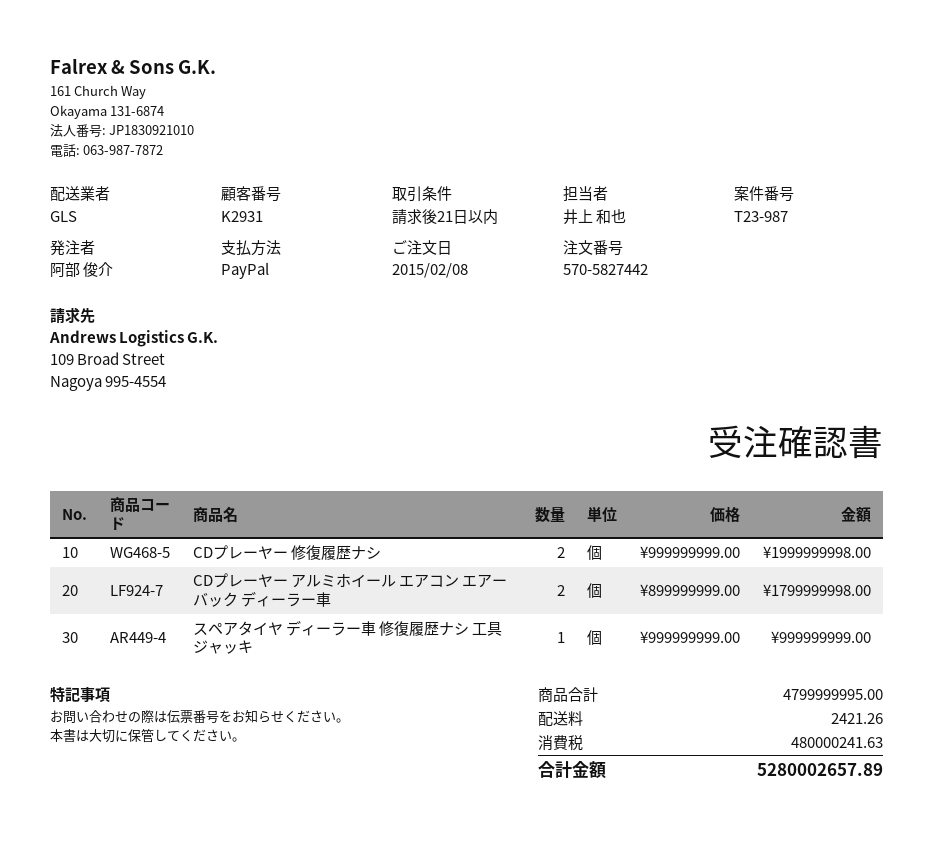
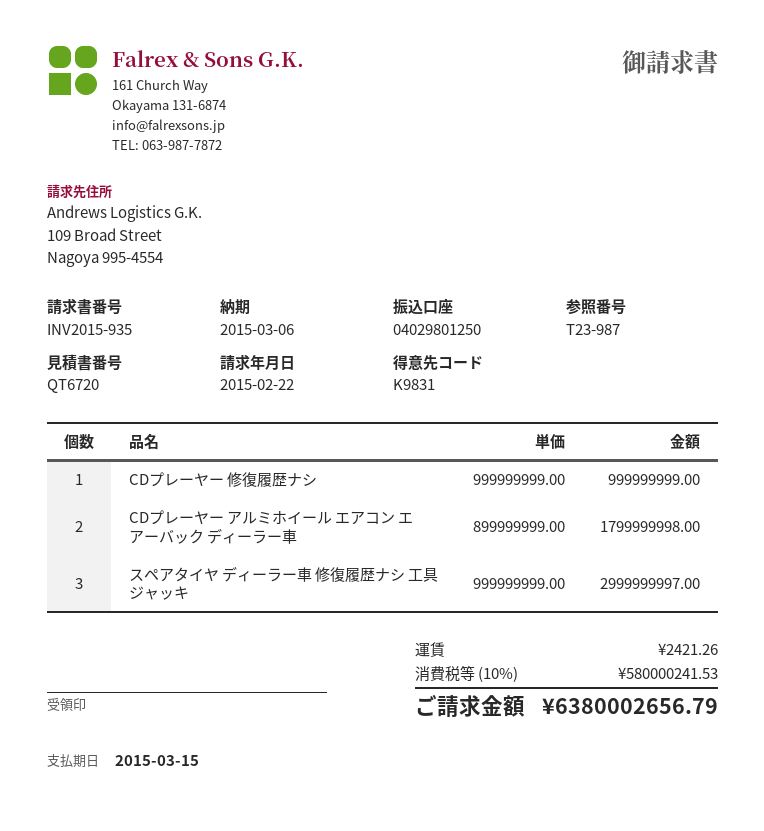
customer number: K2931 -> K9831
CDプレーヤー 修復履歴ナシ: 2 x 999999999.00 = 1999999998.00 -> 1 x 999999999.00 = 999999999.00
スペアタイヤ ディーラー車 修復履歴ナシ 工具 ジャッキ: 1 x 999999999.00 = 999999999.00 -> 3 x 999999999.00 = 2999999997.00
tax: 480000241.63 -> 580000241.53
total: 5280002657.89 -> 6380002656.79

